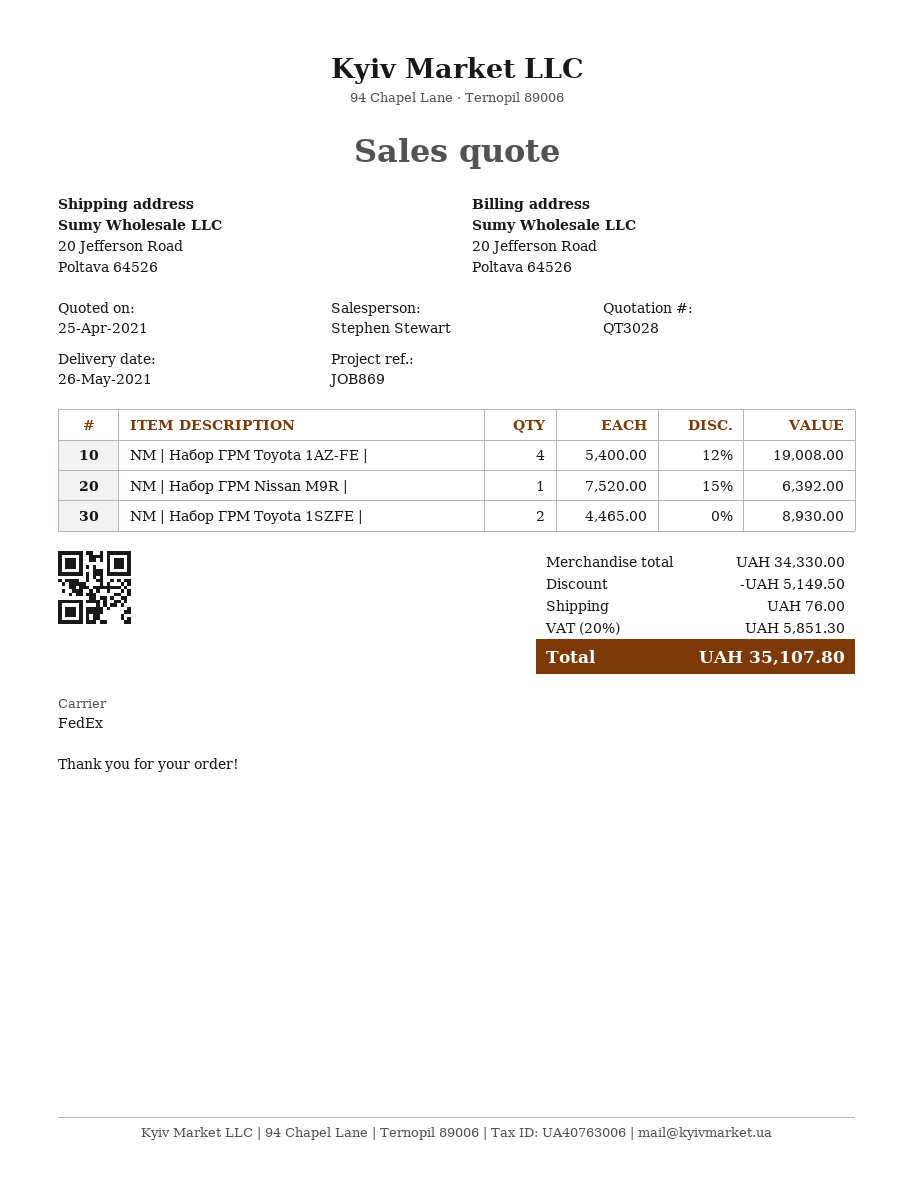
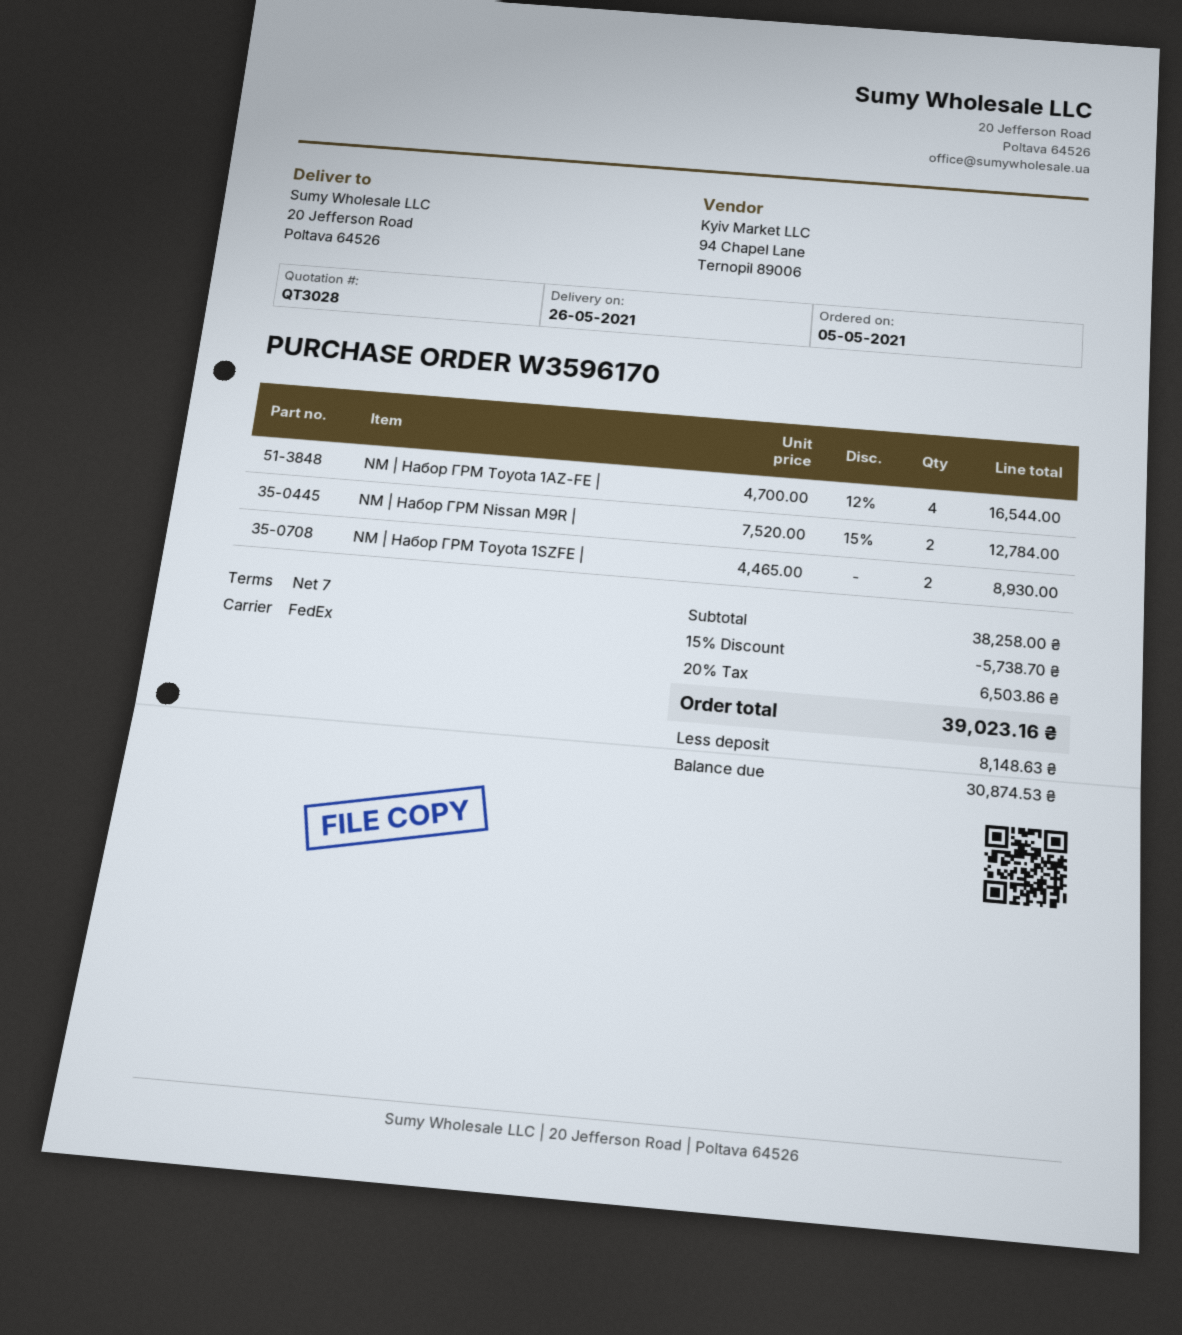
NM | Набор ГРМ Toyota 1AZ-FE |: 4 x 5400.00 - 12% = 19008.00 -> 4 x 4700.00 - 12% = 16544.00
NM | Набор ГРМ Nissan M9R |: 1 x 7520.00 - 15% = 6392.00 -> 2 x 7520.00 - 15% = 12784.00
subtotal: 34330.00 -> 38258.00
discount: 5149.50 -> 5738.70
shipping: 76.00 -> none
tax: 20% = 5851.30 -> 20% = 6503.86
total: 35107.80 -> 39023.16

